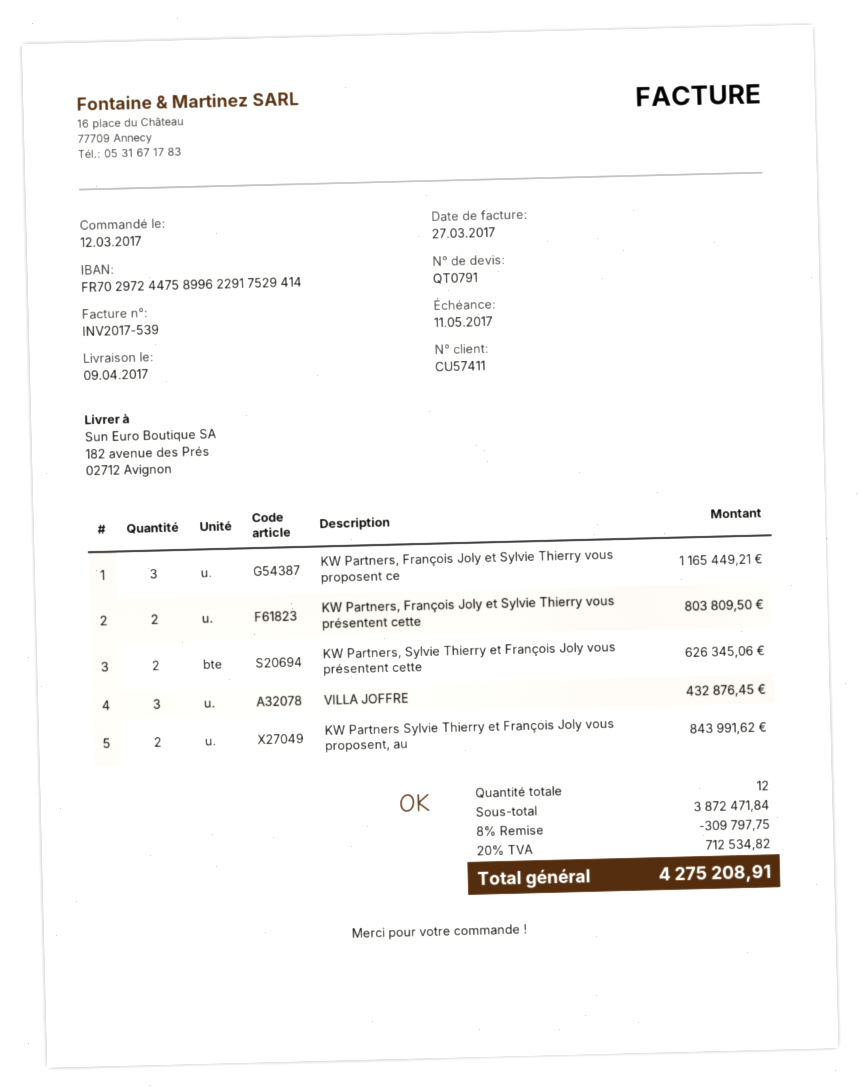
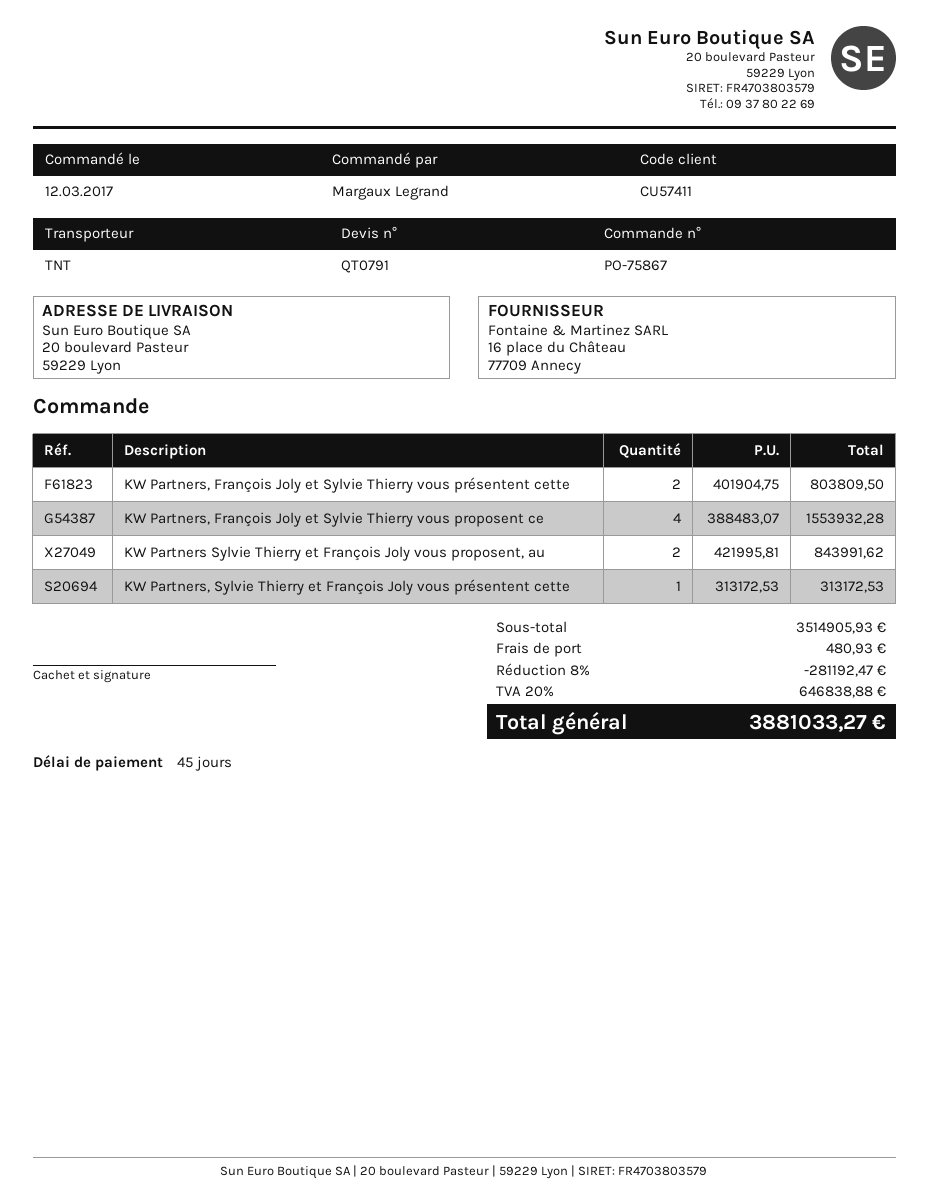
ship to: 182 avenue des Prés, 02712 Avignon -> 20 boulevard Pasteur, 59229 Lyon
KW Partners, François Joly et Sylvie Thierry vous proposent ce: 3 for 1165449.21 -> 4 for 1553932.28
KW Partners, Sylvie Thierry et François Joly vous présentent cette: 2 for 626345.06 -> 1 for 313172.53
VILLA JOFFRE: 3 for 432876.45 -> none
subtotal: 3872471.84 -> 3514905.93
discount: 8% = 309797.75 -> 8% = 281192.47
shipping: none -> 480.93
tax: 20% = 712534.82 -> 20% = 646838.88
total: 4275208.91 -> 3881033.27

